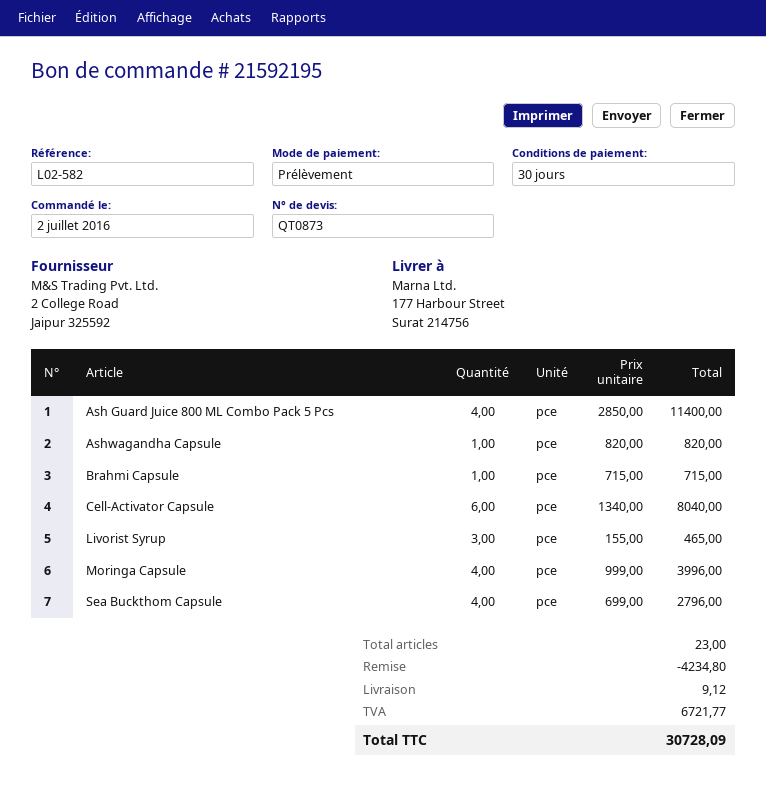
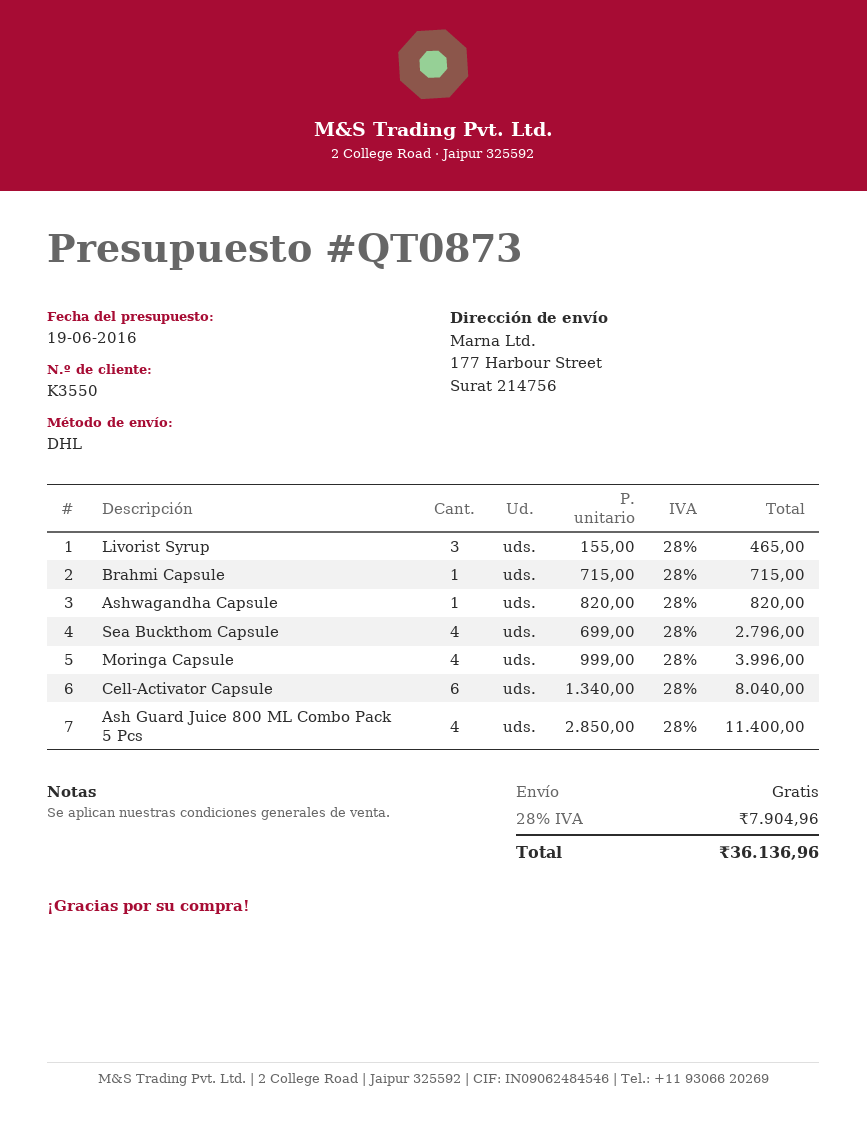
discount: 4234.80 -> none
shipping: 9.12 -> 0.00
tax: 6721.77 -> 7904.96
total: 30728.09 -> 36136.96

